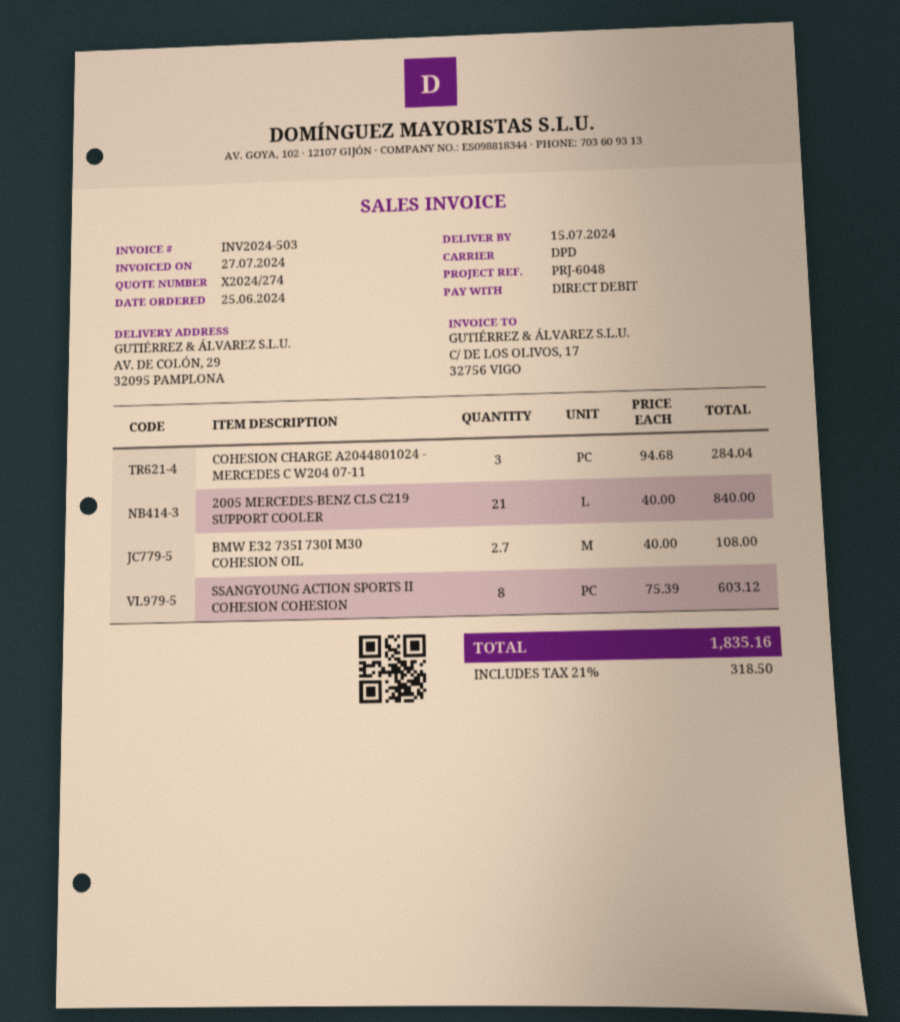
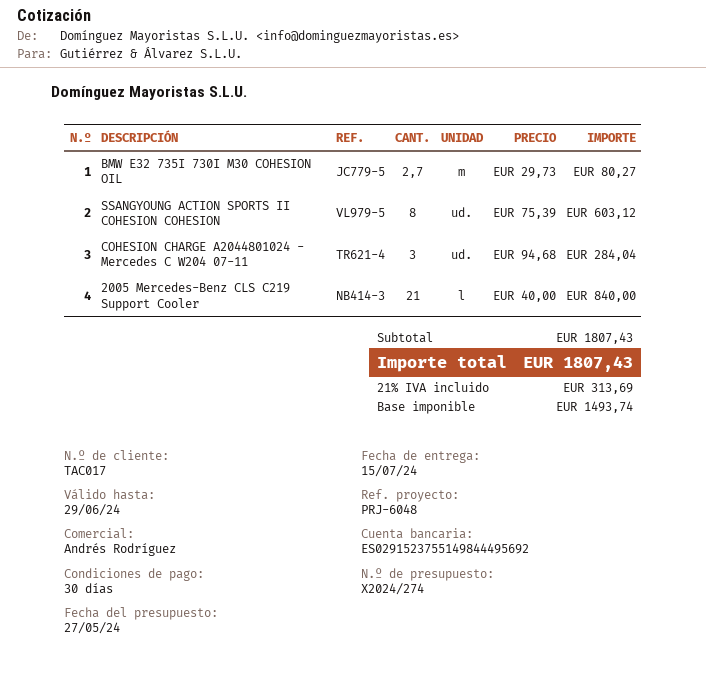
BMW E32 735I 730I M30 COHESION OIL: 2.7 x 40.00 = 108.00 -> 2.7 x 29.73 = 80.27
tax: 21% = 318.50 -> 21% = 313.69
total: 1835.16 -> 1807.43

